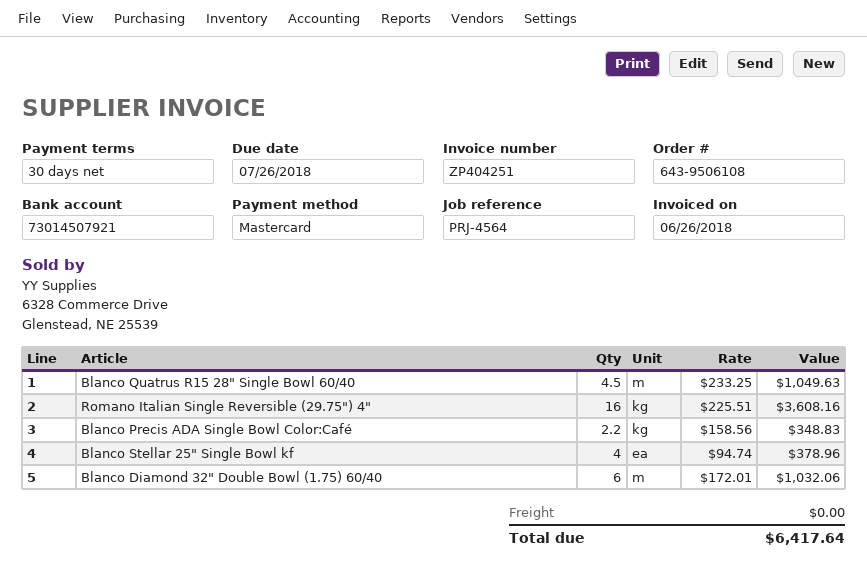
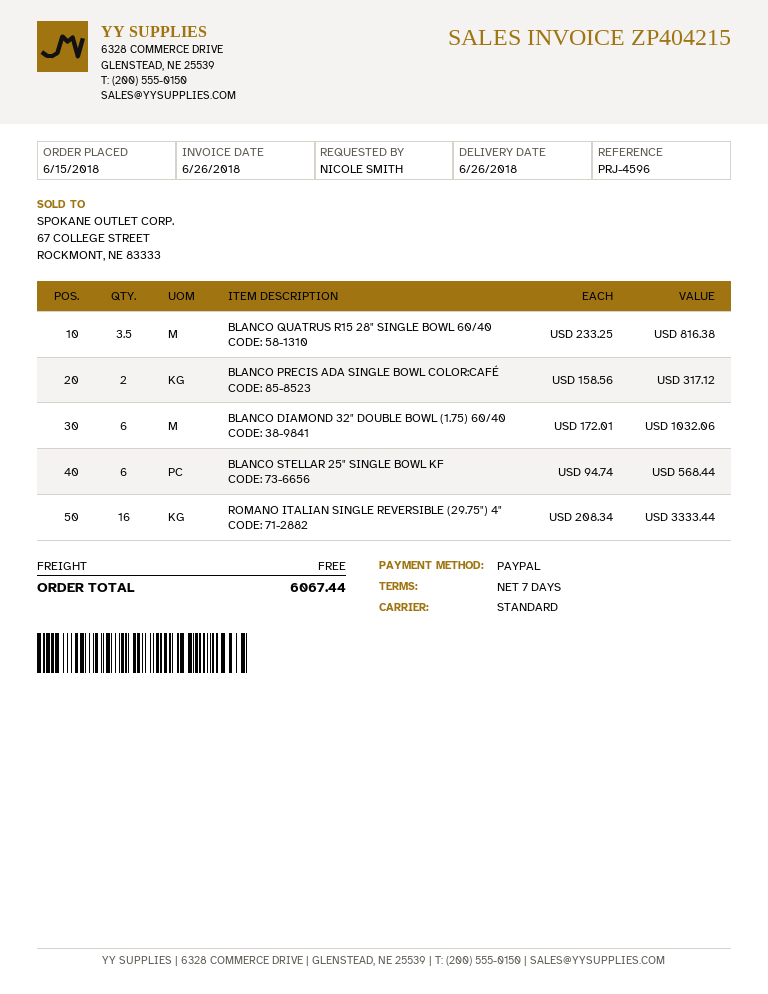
invoice number: ZP404251 -> ZP404215
payment terms: 30 days -> 7 days
reference: PRJ-4564 -> PRJ-4596
payment method: Mastercard -> PayPal
Blanco Quatrus R15 28" Single Bowl 60/40: 4.5 x 233.25 = 1049.63 -> 3.5 x 233.25 = 816.38
Romano Italian Single Reversible (29.75") 4": 16 x 225.51 = 3608.16 -> 16 x 208.34 = 3333.44
Blanco Precis ADA Single Bowl Color:Café: 2.2 x 158.56 = 348.83 -> 2 x 158.56 = 317.12
Blanco Stellar 25" Single Bowl kf: 4 x 94.74 = 378.96 -> 6 x 94.74 = 568.44
total: 6417.64 -> 6067.44

